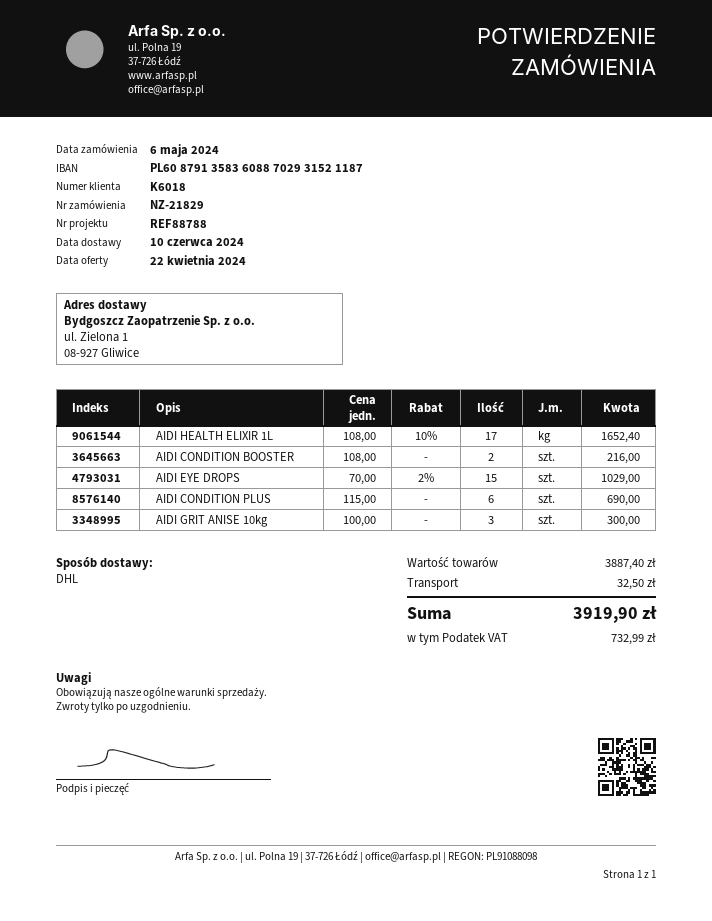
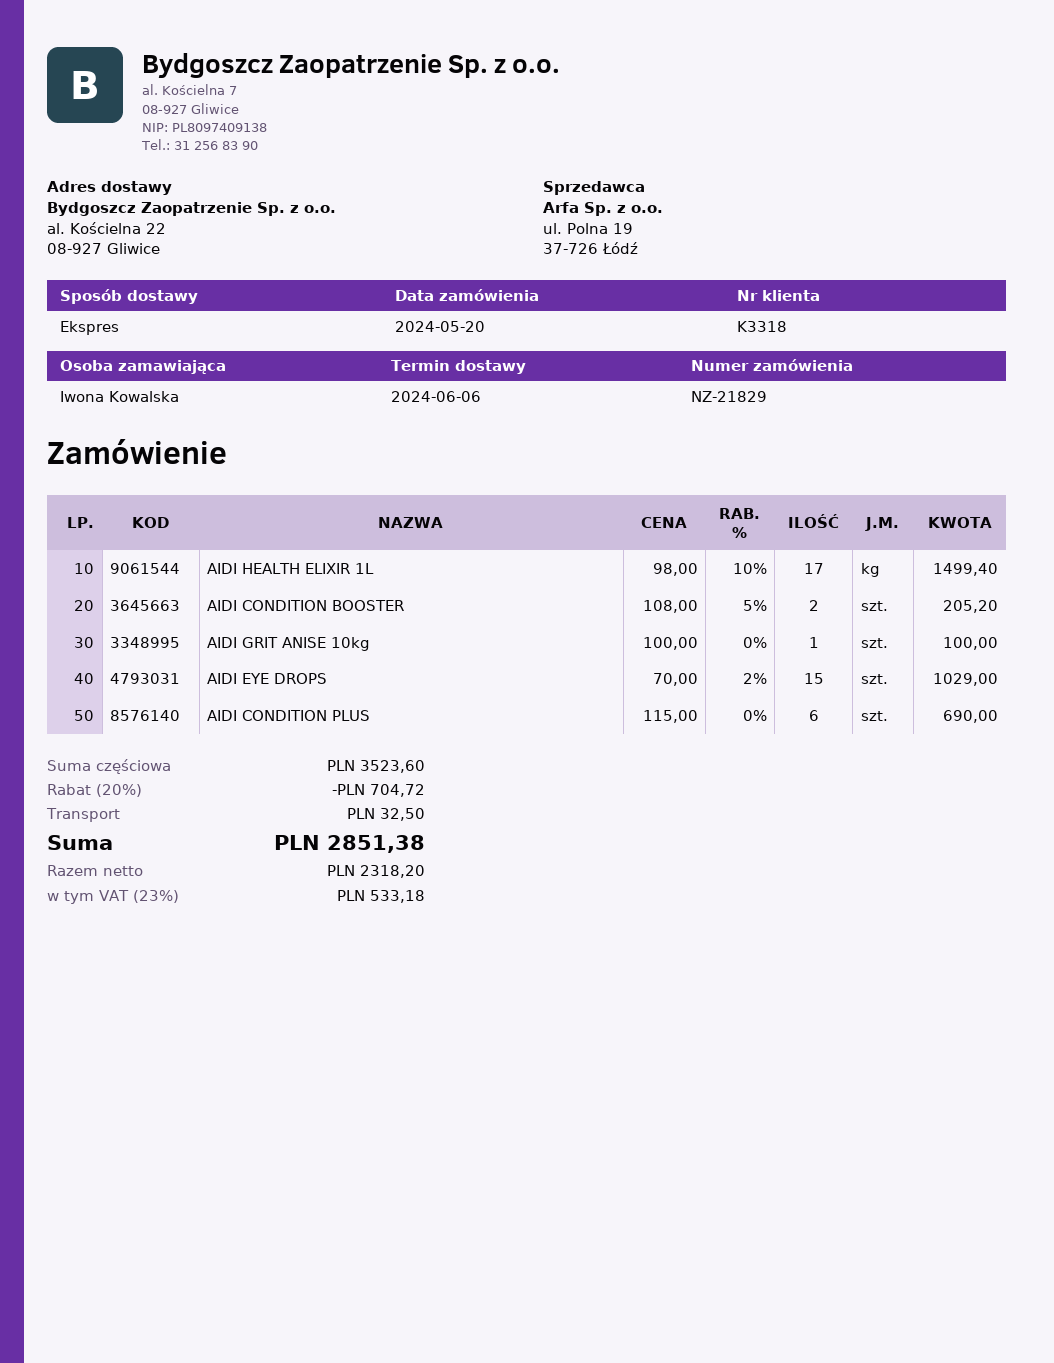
order date: 2024-05-06 -> 2024-05-20
delivery date: 2024-06-10 -> 2024-06-06
customer number: K6018 -> K3318
shipping method: DHL -> express
ship to: ul. Zielona 1, 08-927 Gliwice -> al. Kościelna 22, 08-927 Gliwice
AIDI HEALTH ELIXIR 1L: 17 x 108.00 - 10% = 1652.40 -> 17 x 98.00 - 10% = 1499.40
AIDI CONDITION BOOSTER: 2 x 108.00 = 216.00 -> 2 x 108.00 - 5% = 205.20
AIDI GRIT ANISE 10kg: 3 x 100.00 = 300.00 -> 1 x 100.00 = 100.00
subtotal: 3887.40 -> 3523.60
discount: none -> 20% = 704.72
tax: 732.99 -> 533.18
total: 3919.90 -> 2851.38

